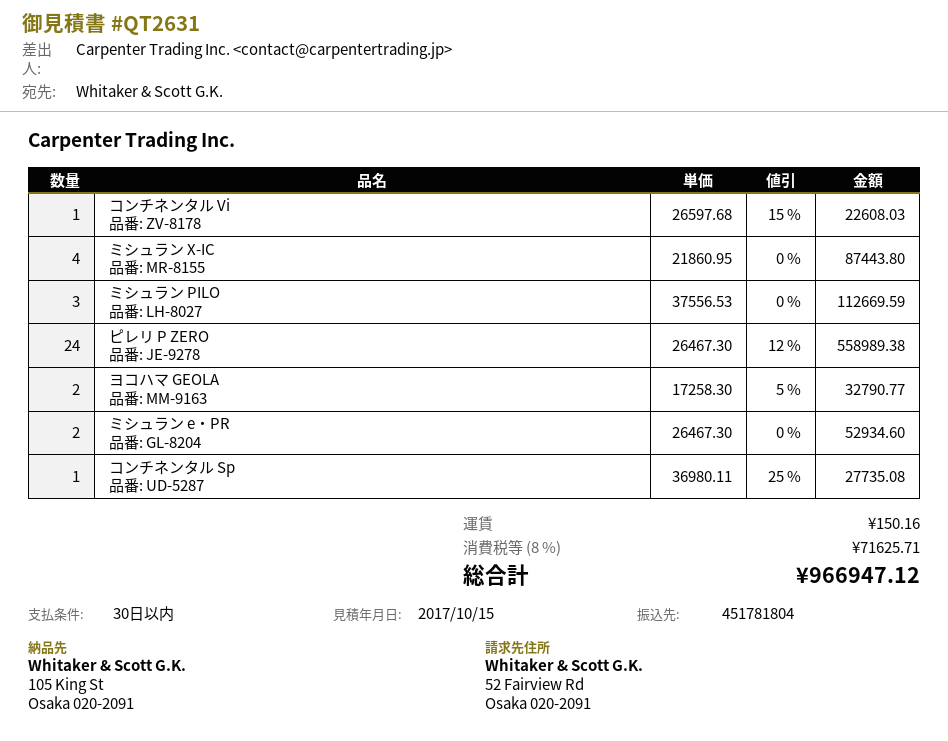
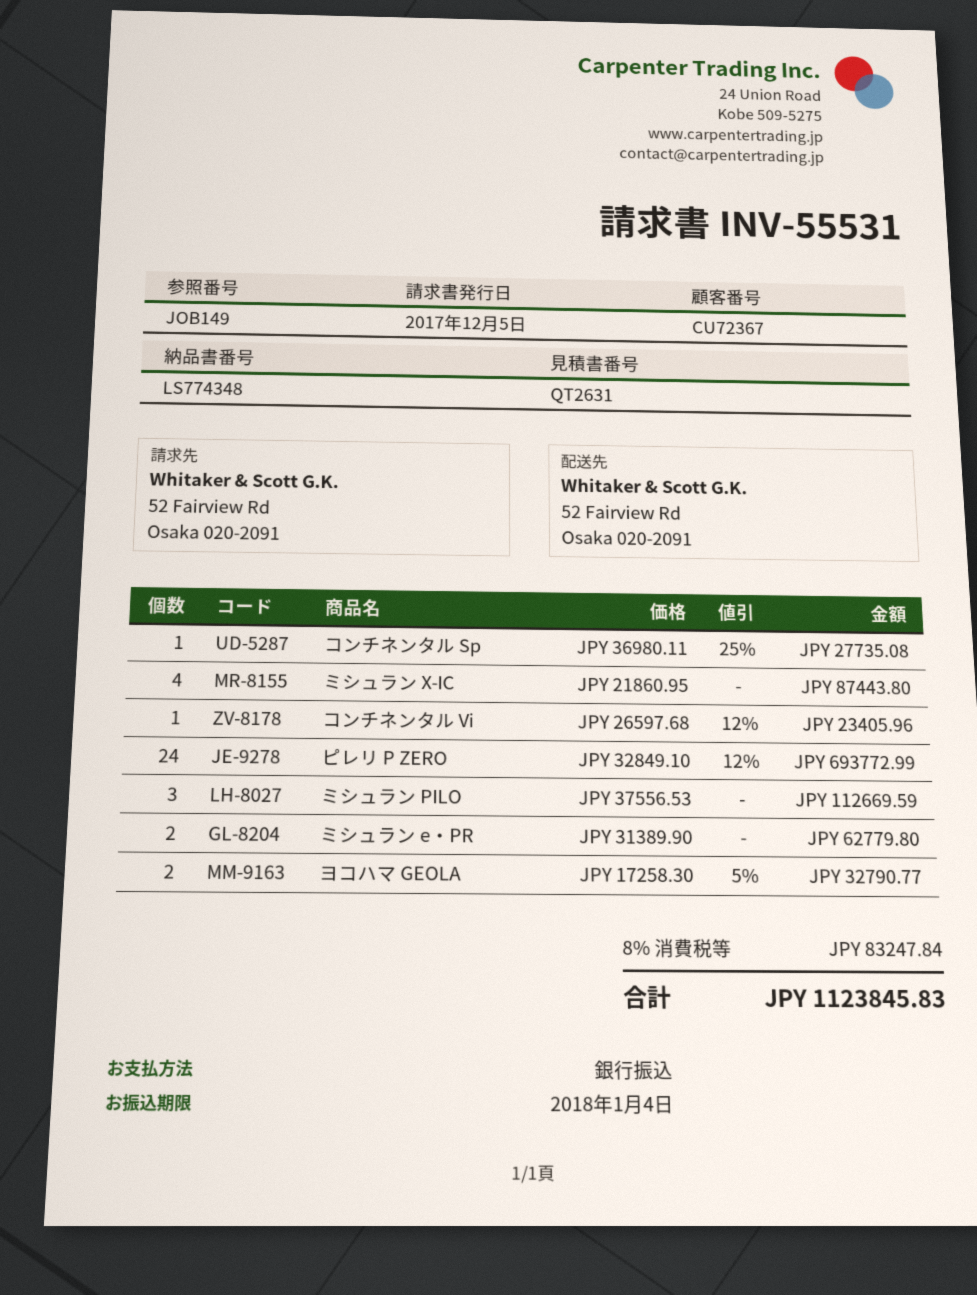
ship to: 105 King St, Osaka 020-2091 -> 52 Fairview Rd, Osaka 020-2091
コンチネンタル Vi: 1 x 26597.68 - 15% = 22608.03 -> 1 x 26597.68 - 12% = 23405.96
ピレリ P ZERO: 24 x 26467.30 - 12% = 558989.38 -> 24 x 32849.10 - 12% = 693772.99
ミシュラン e・PR: 2 x 26467.30 = 52934.60 -> 2 x 31389.90 = 62779.80
shipping: 150.16 -> none
tax: 8% = 71625.71 -> 8% = 83247.84
total: 966947.12 -> 1123845.83

